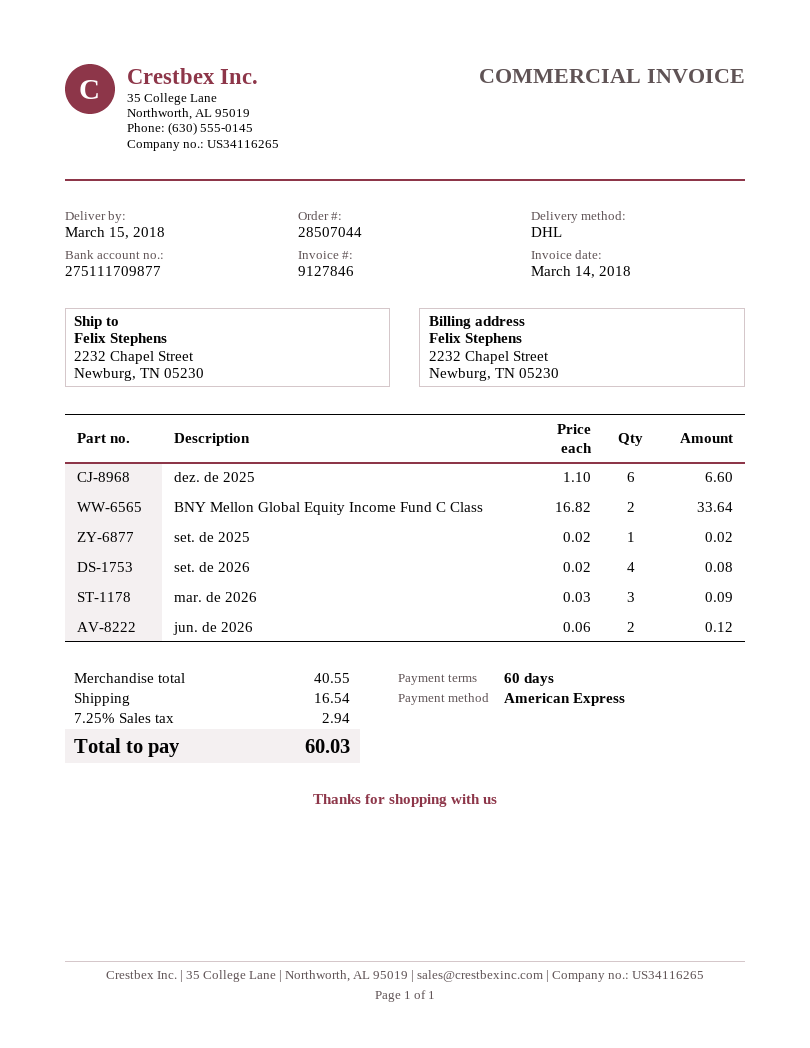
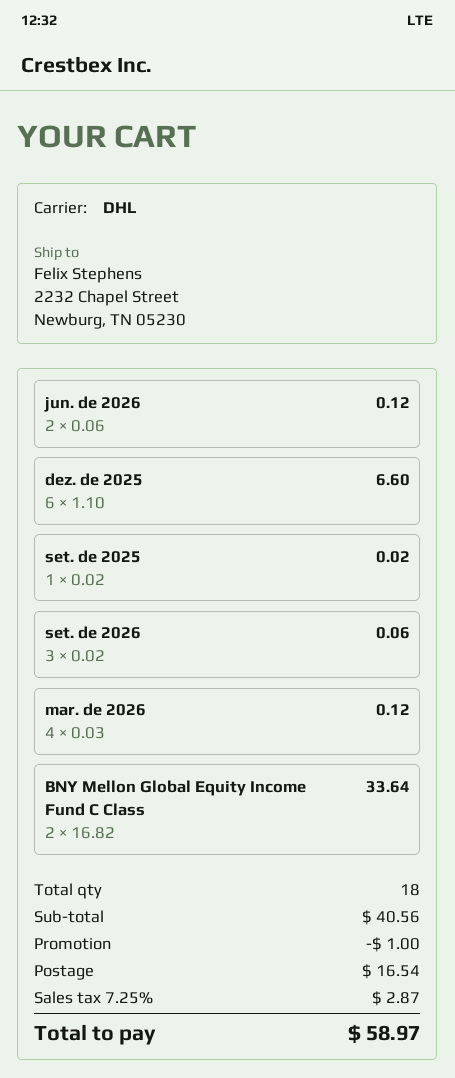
set. de 2026: 4 x 0.02 = 0.08 -> 3 x 0.02 = 0.06
mar. de 2026: 3 x 0.03 = 0.09 -> 4 x 0.03 = 0.12
subtotal: 40.55 -> 40.56
discount: none -> 1.00
tax: 7.25% = 2.94 -> 7.25% = 2.87
total: 60.03 -> 58.97

